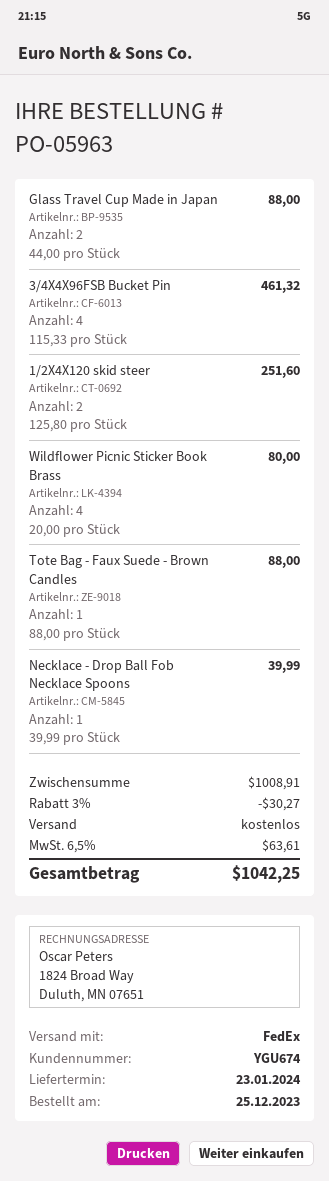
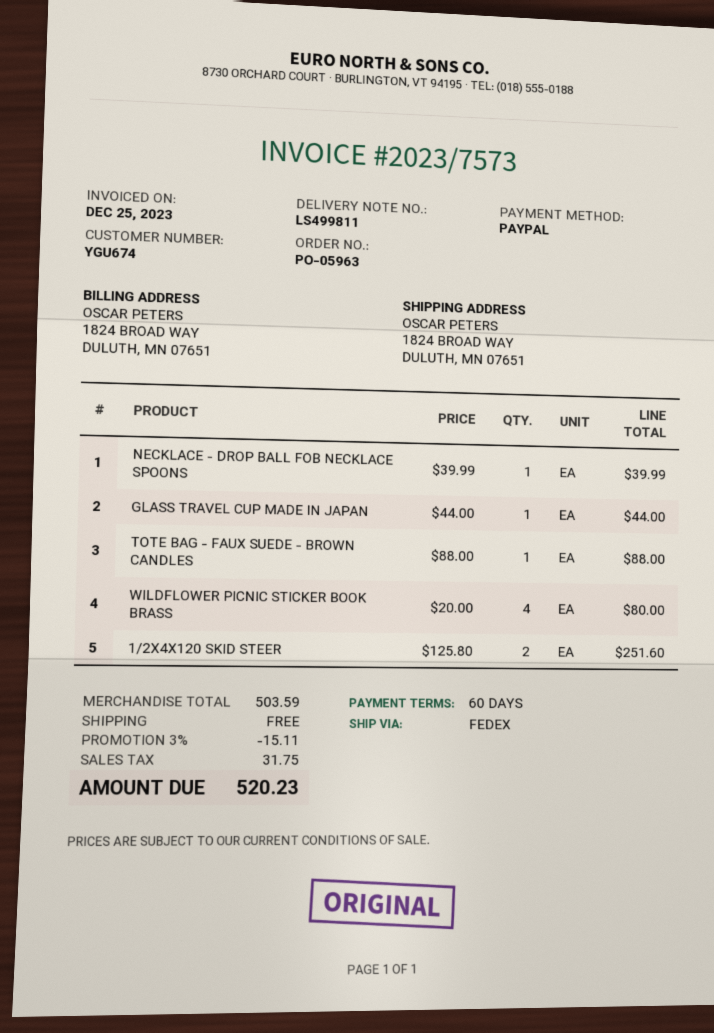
Glass Travel Cup Made in Japan: 2 x 44.00 = 88.00 -> 1 x 44.00 = 44.00
3/4X4X96FSB Bucket Pin: 4 x 115.33 = 461.32 -> none
subtotal: 1008.91 -> 503.59
discount: 3% = 30.27 -> 3% = 15.11
tax: 63.61 -> 31.75
total: 1042.25 -> 520.23

